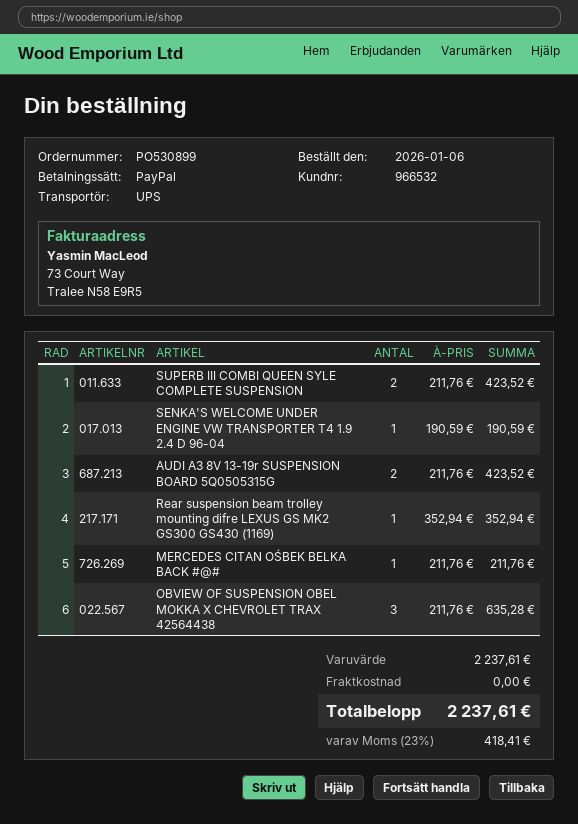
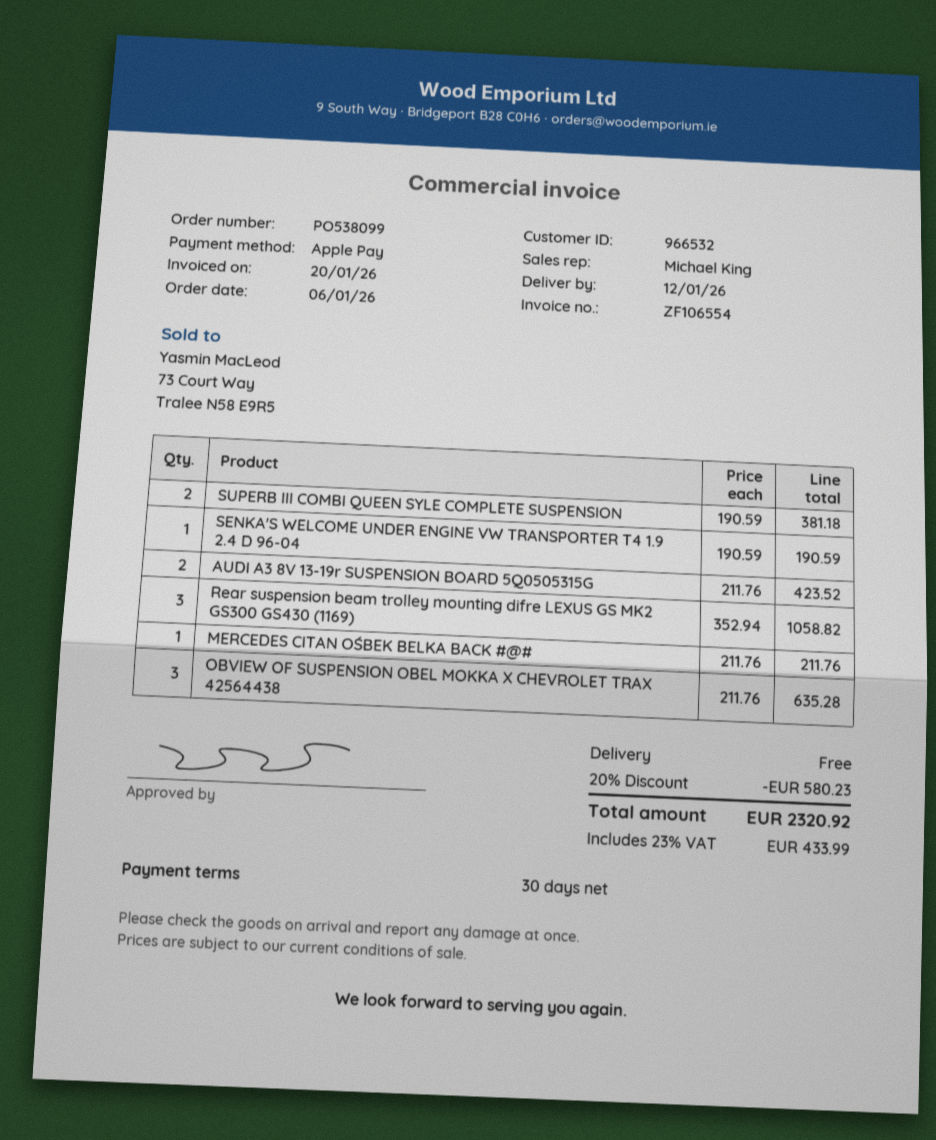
order number: PO530899 -> PO538099
payment method: PayPal -> Apple Pay
SUPERB III COMBI QUEEN SYLE COMPLETE SUSPENSION: 2 x 211.76 = 423.52 -> 2 x 190.59 = 381.18
Rear suspension beam trolley mounting difre LEXUS GS MK2 GS300 GS430 (1169): 1 x 352.94 = 352.94 -> 3 x 352.94 = 1058.82
discount: none -> 20% = 580.23
tax: 23% = 418.41 -> 23% = 433.99
total: 2237.61 -> 2320.92

